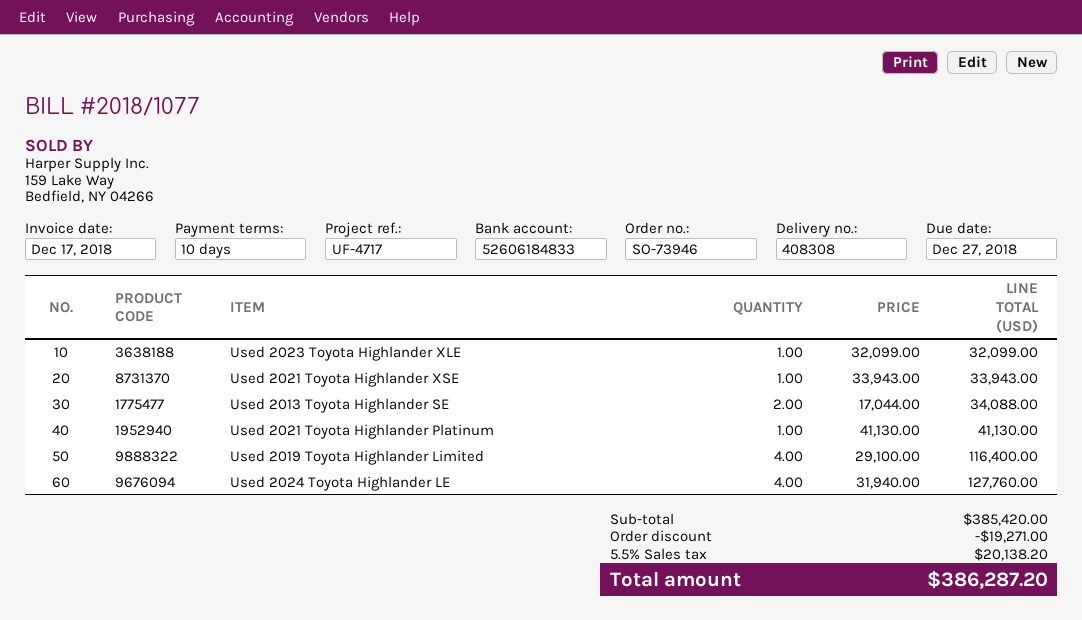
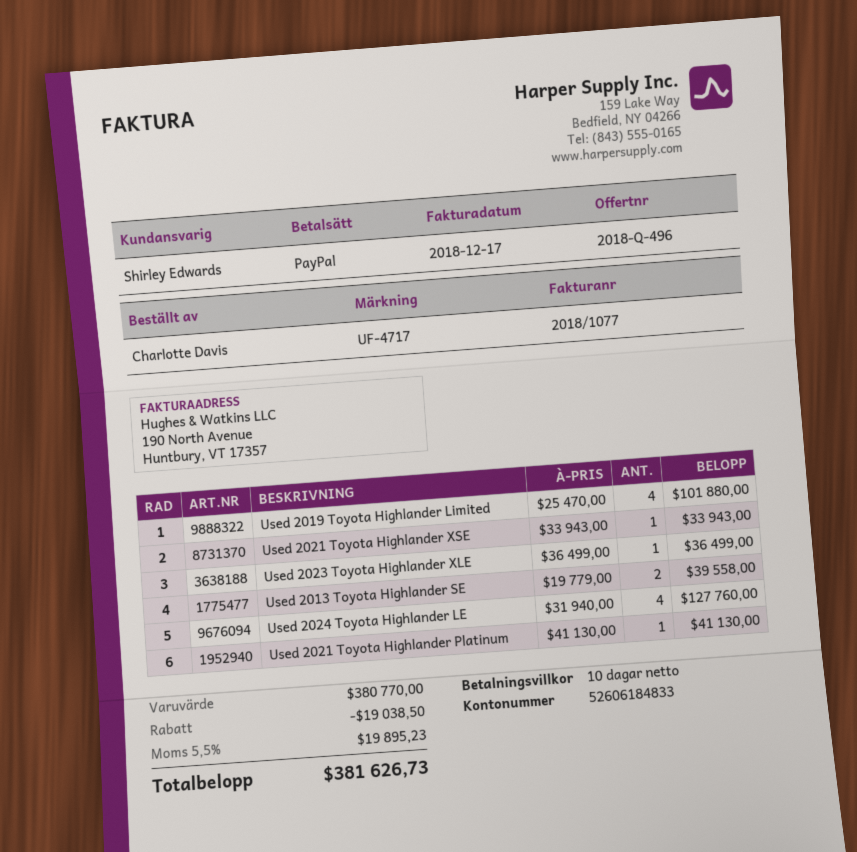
Used 2023 Toyota Highlander XLE: 1 x 32099.00 = 32099.00 -> 1 x 36499.00 = 36499.00
Used 2013 Toyota Highlander SE: 2 x 17044.00 = 34088.00 -> 2 x 19779.00 = 39558.00
Used 2019 Toyota Highlander Limited: 4 x 29100.00 = 116400.00 -> 4 x 25470.00 = 101880.00
subtotal: 385420.00 -> 380770.00
discount: 19271.00 -> 19038.50
tax: 5.5% = 20138.20 -> 5.5% = 19895.23
total: 386287.20 -> 381626.73

